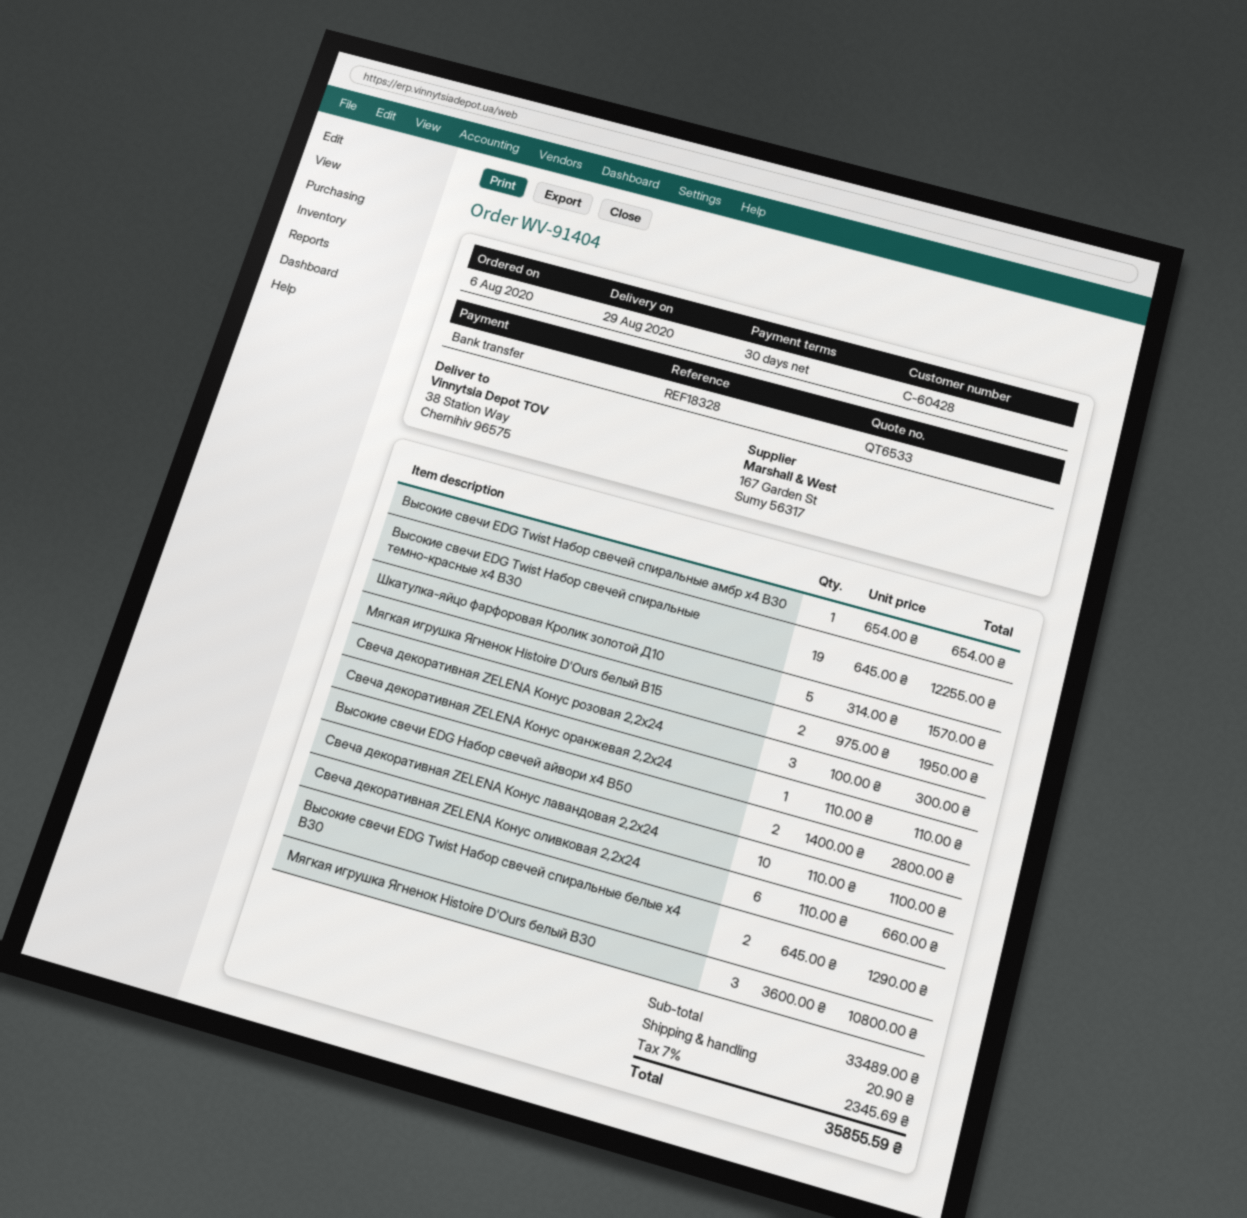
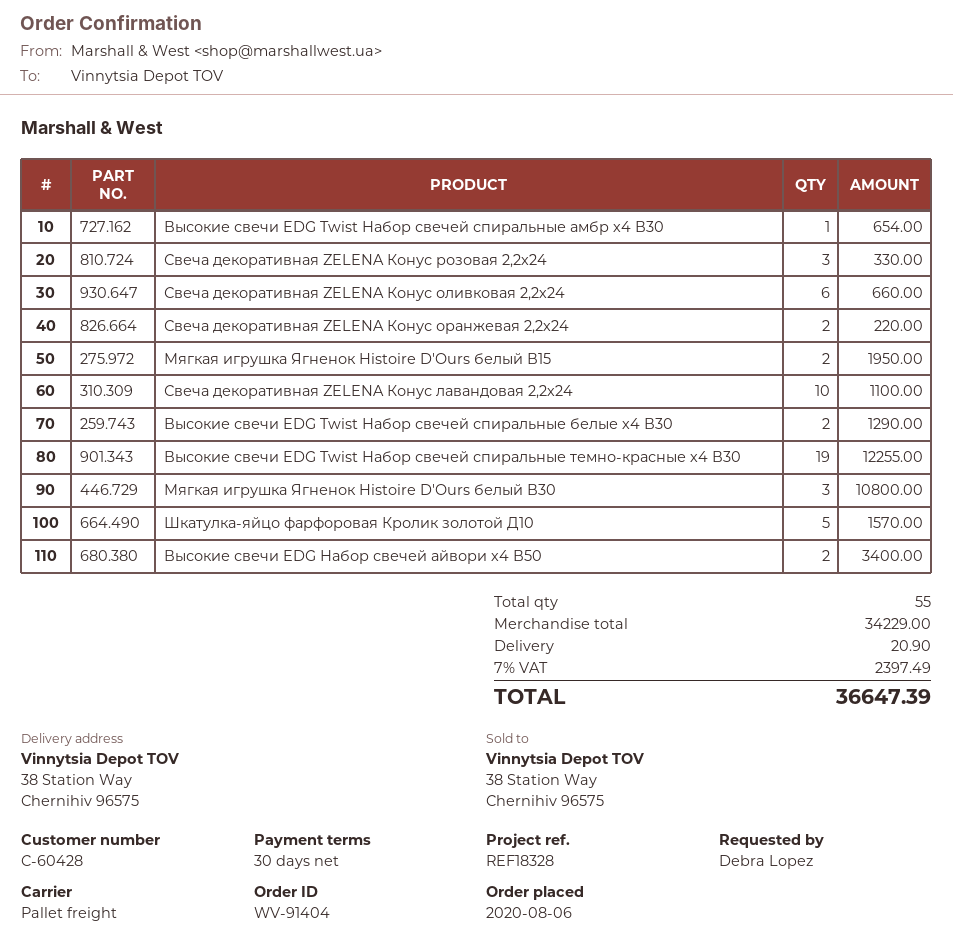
Свеча декоративная ZELENA Конус розовая 2,2х24: 3 for 300.00 -> 3 for 330.00
Свеча декоративная ZELENA Конус оранжевая 2,2х24: 1 for 110.00 -> 2 for 220.00
Высокие свечи EDG Набор свечей айвори х4 В50: 2 for 2800.00 -> 2 for 3400.00
subtotal: 33489.00 -> 34229.00
tax: 7% = 2345.69 -> 7% = 2397.49
total: 35855.59 -> 36647.39

